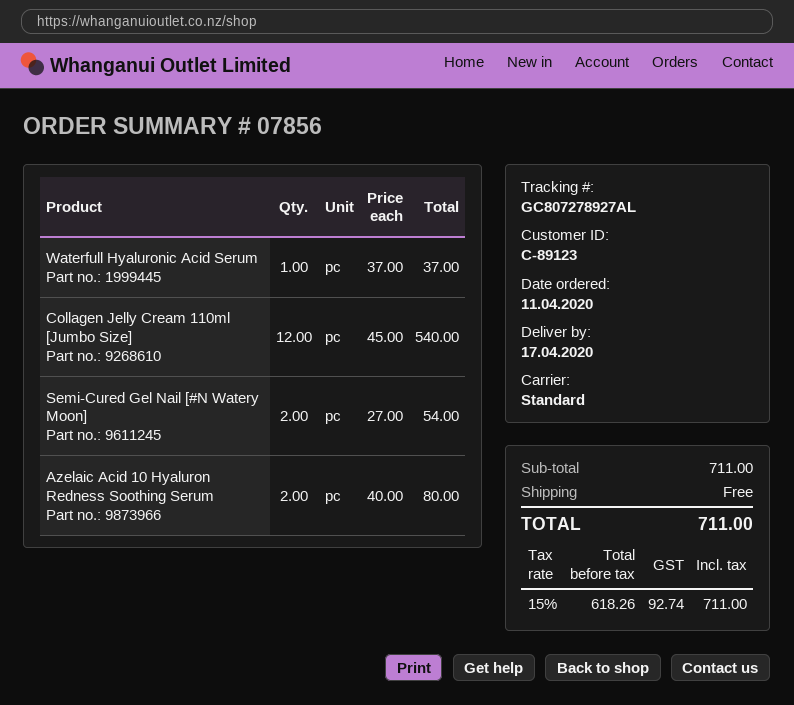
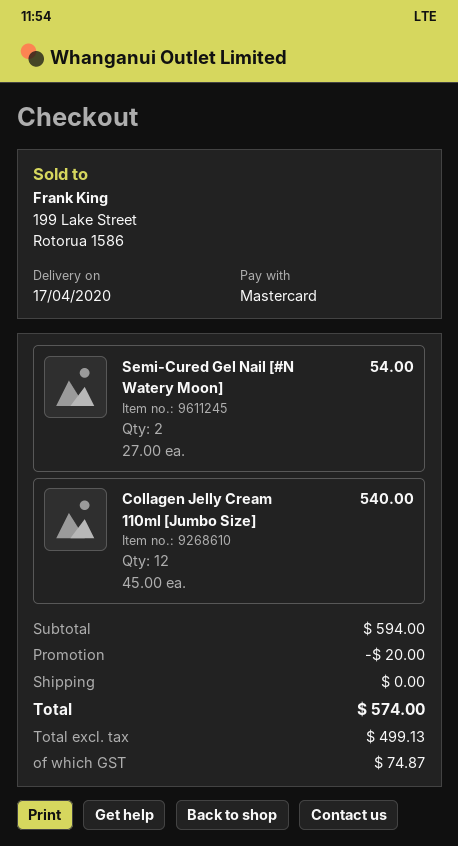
Waterfull Hyaluronic Acid Serum: 1 x 37.00 = 37.00 -> none
Azelaic Acid 10 Hyaluron Redness Soothing Serum: 2 x 40.00 = 80.00 -> none
subtotal: 711.00 -> 594.00
discount: none -> 20.00
net: 618.26 -> 499.13
tax: 92.74 -> 74.87
total: 711.00 -> 574.00

